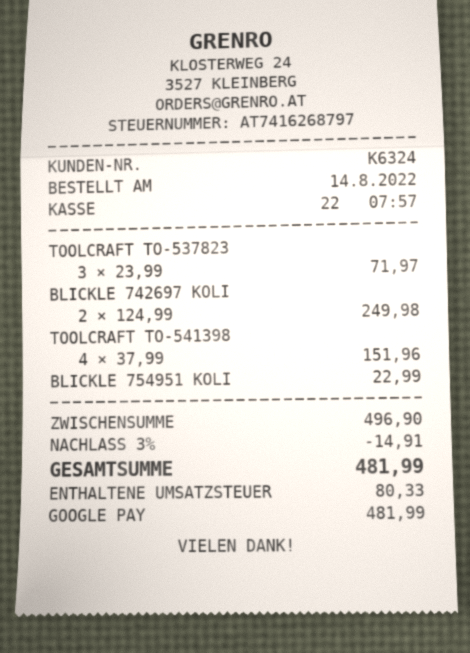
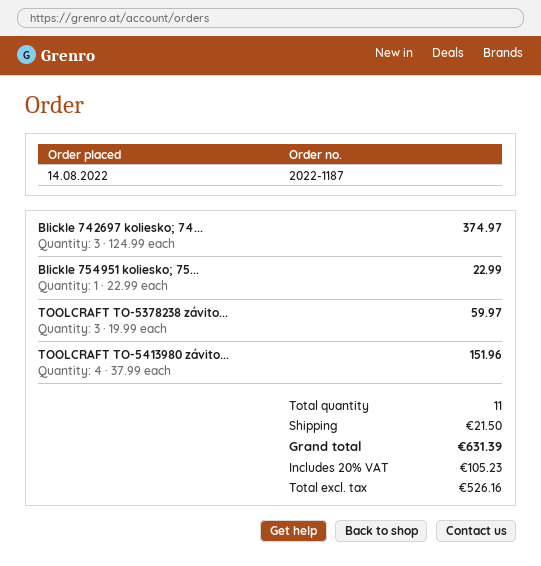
TOOLCRAFT TO-537823: 3 x 23.99 = 71.97 -> 3 x 19.99 = 59.97
BLICKLE 742697 KOLI: 2 x 124.99 = 249.98 -> 3 x 124.99 = 374.97
discount: 3% = 14.91 -> none
shipping: none -> 21.50
tax: 80.33 -> 105.23
total: 481.99 -> 631.39

